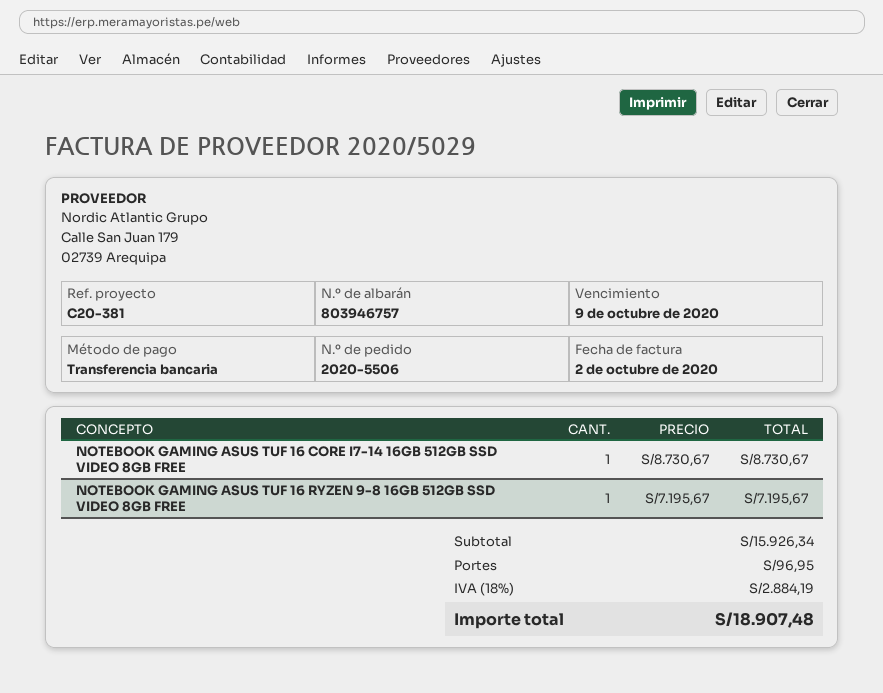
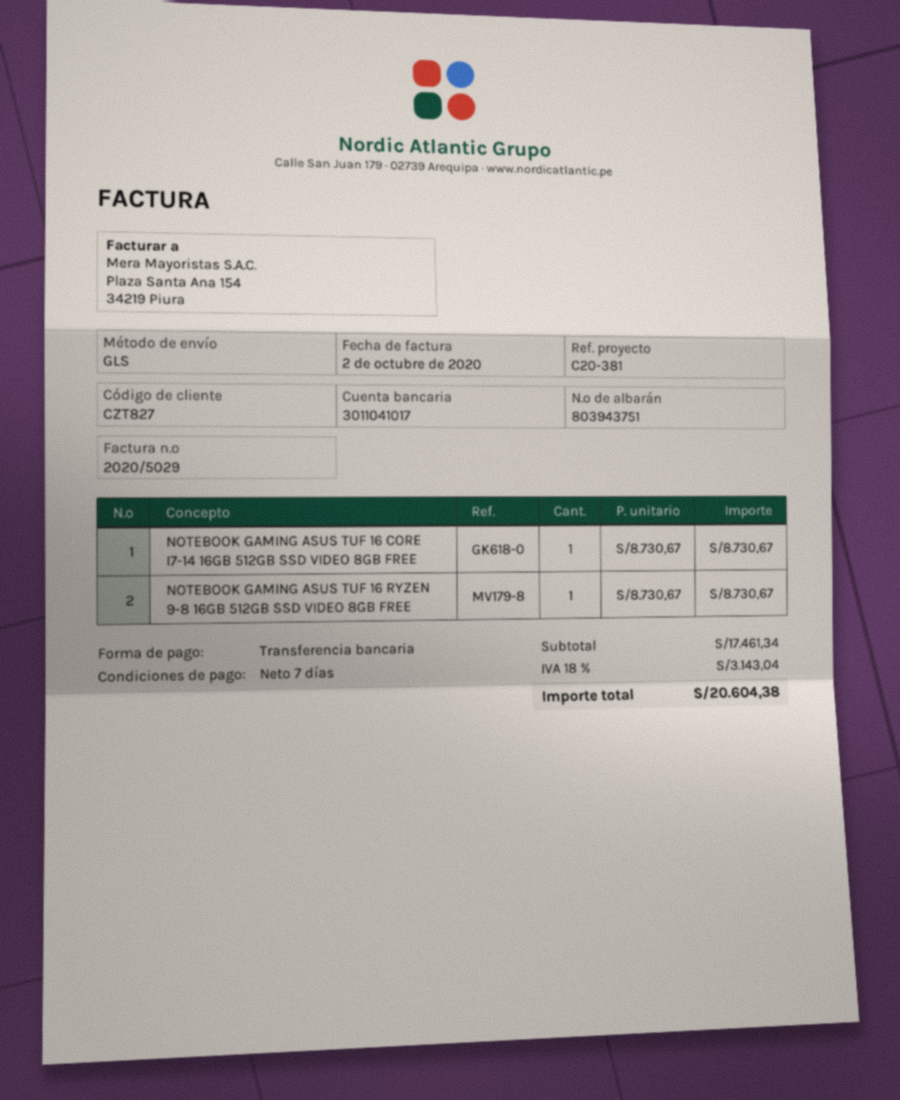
delivery note number: 803946757 -> 803943751
NOTEBOOK GAMING ASUS TUF 16 RYZEN 9-8 16GB 512GB SSD VIDEO 8GB FREE: 1 x 7195.67 = 7195.67 -> 1 x 8730.67 = 8730.67
subtotal: 15926.34 -> 17461.34
shipping: 96.95 -> none
tax: 18% = 2884.19 -> 18% = 3143.04
total: 18907.48 -> 20604.38

